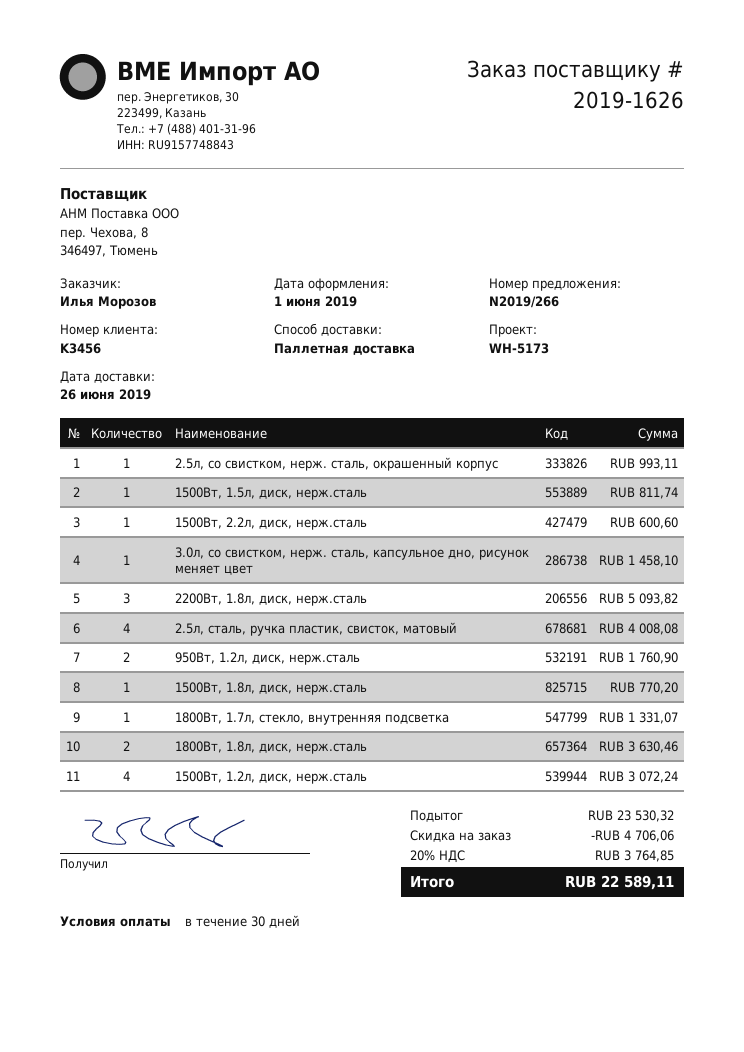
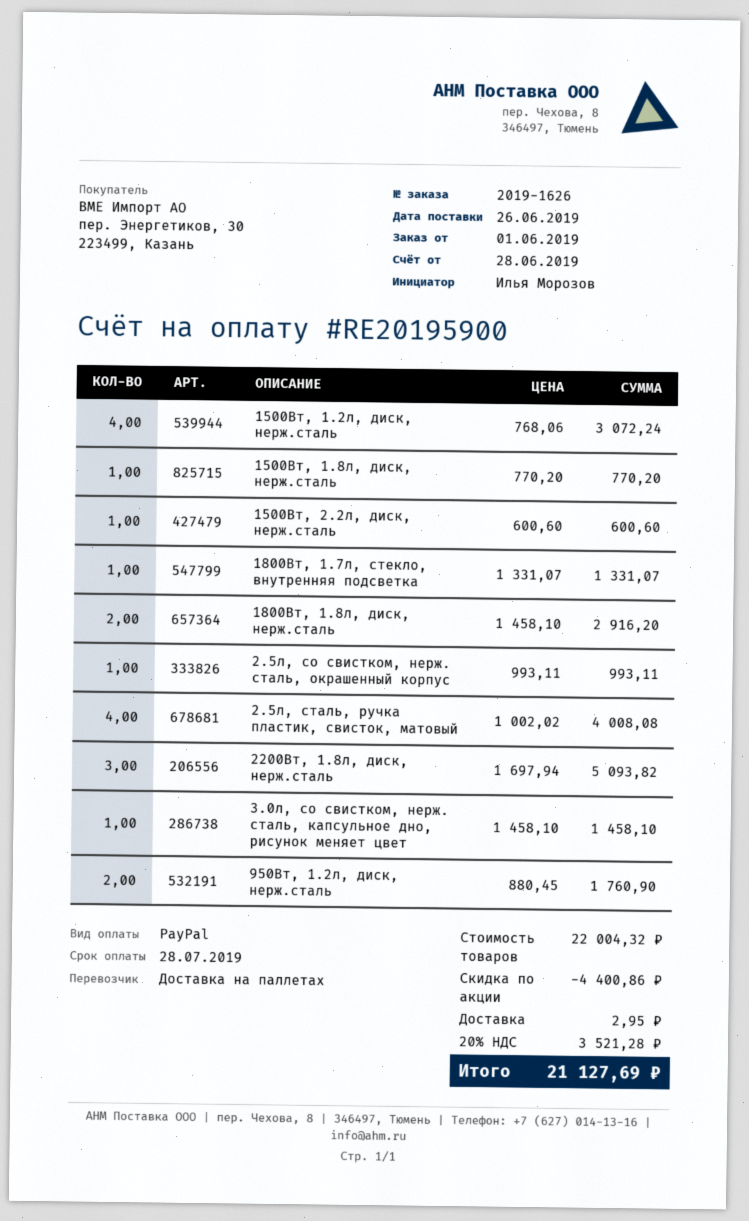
1500Вт, 1.5л, диск, нерж.сталь: 1 for 811.74 -> none
1800Вт, 1.8л, диск, нерж.сталь: 2 for 3630.46 -> 2 for 2916.20
subtotal: 23530.32 -> 22004.32
discount: 4706.06 -> 4400.86
shipping: none -> 2.95
tax: 20% = 3764.85 -> 20% = 3521.28
total: 22589.11 -> 21127.69

